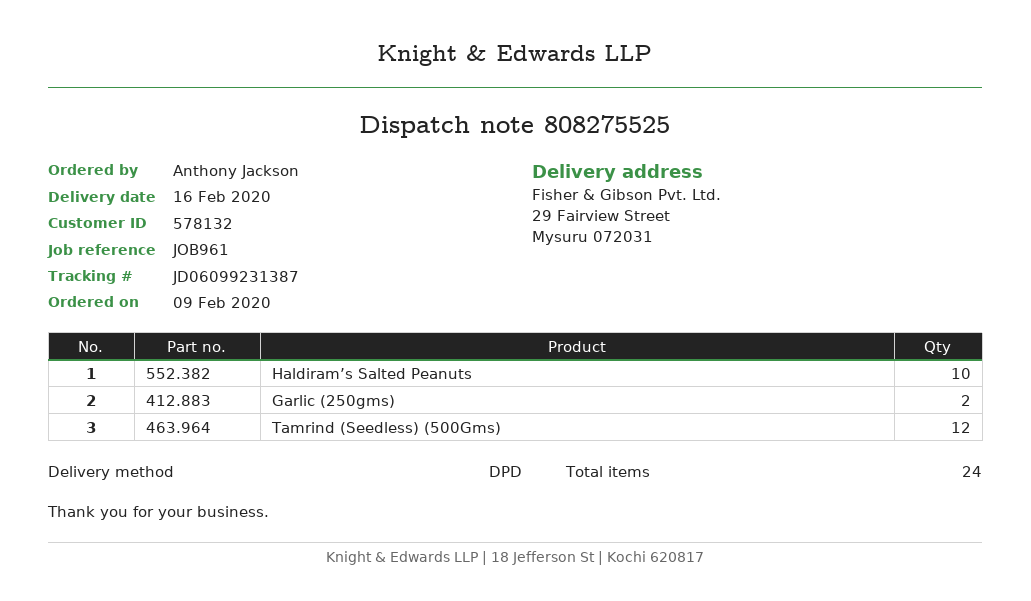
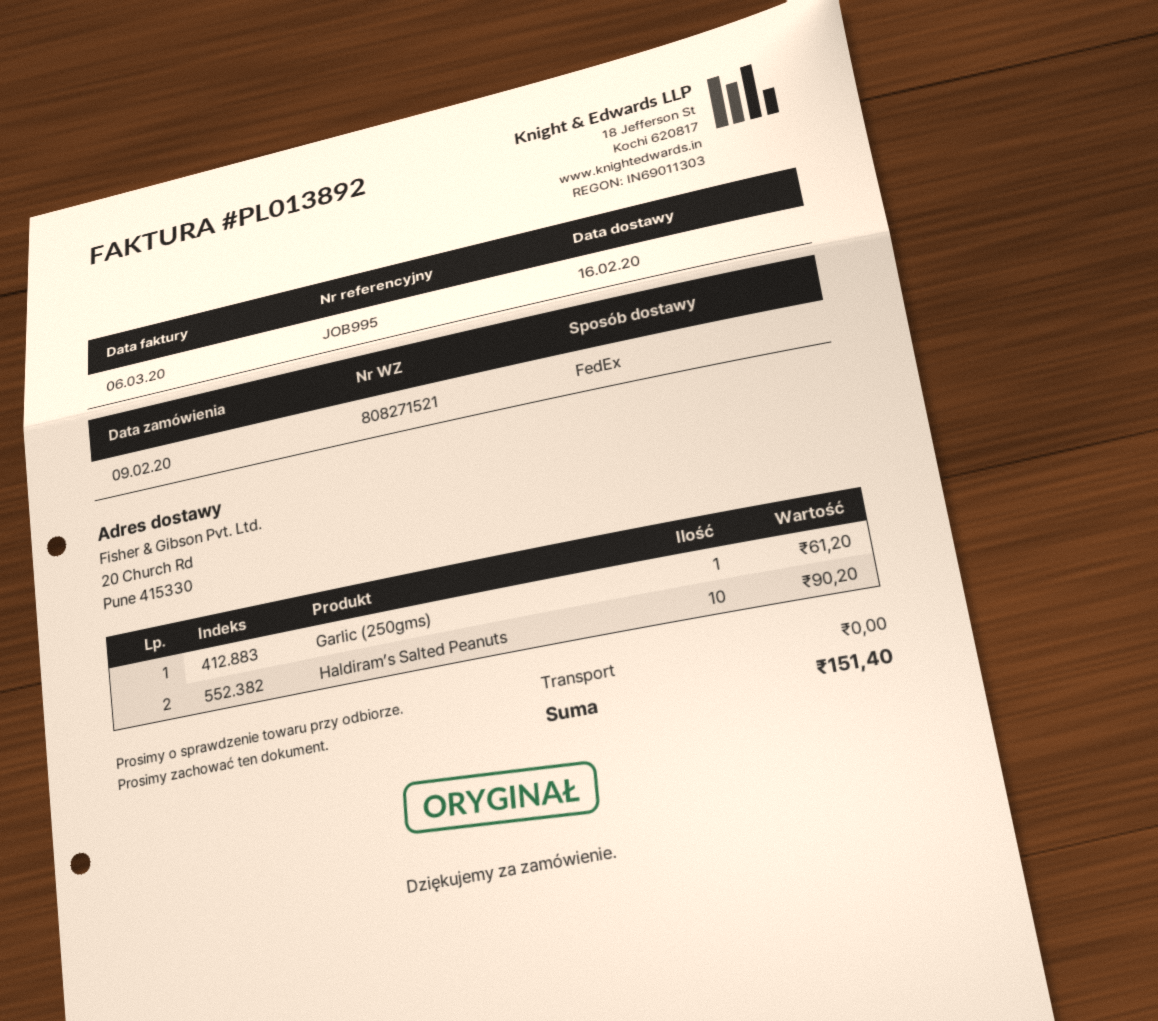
delivery note number: 808275525 -> 808271521
reference: JOB961 -> JOB995
shipping method: DPD -> FedEx
ship to: 29 Fairview Street, Mysuru 072031 -> 20 Church Rd, Pune 415330
Garlic (250gms): 2 -> 1
Tamrind (Seedless) (500Gms): 12 -> none

